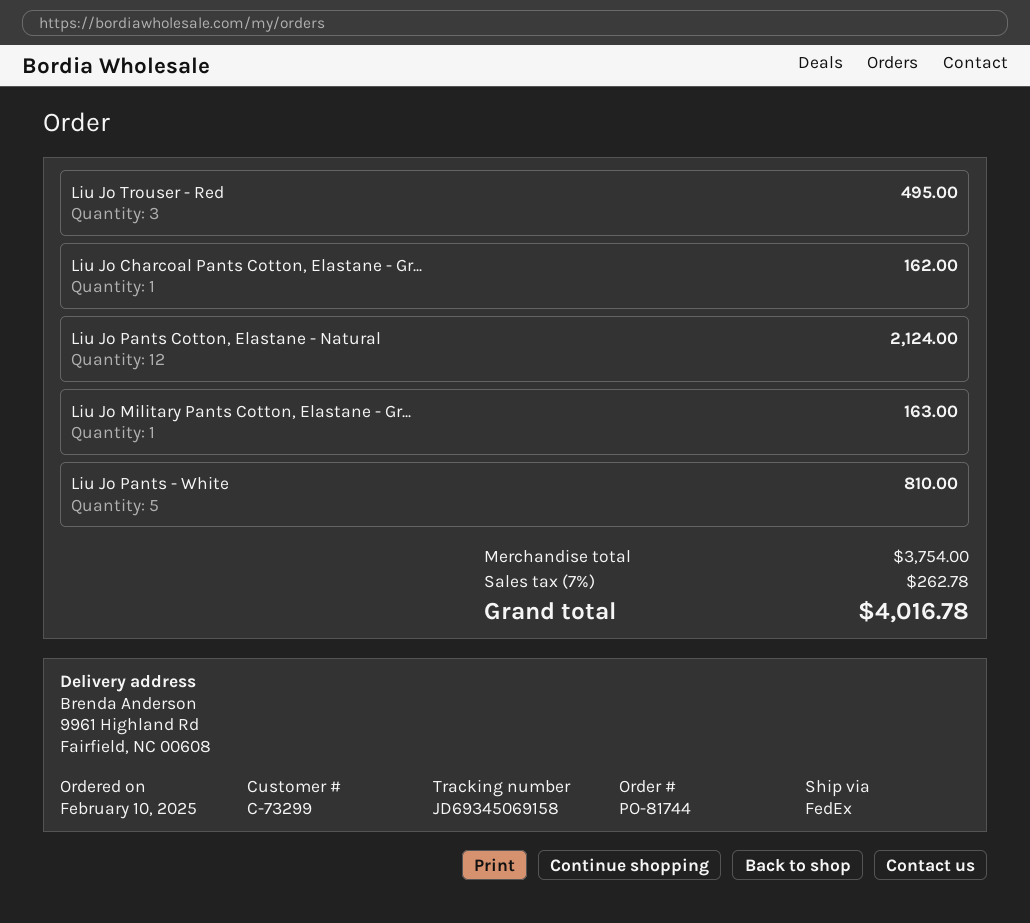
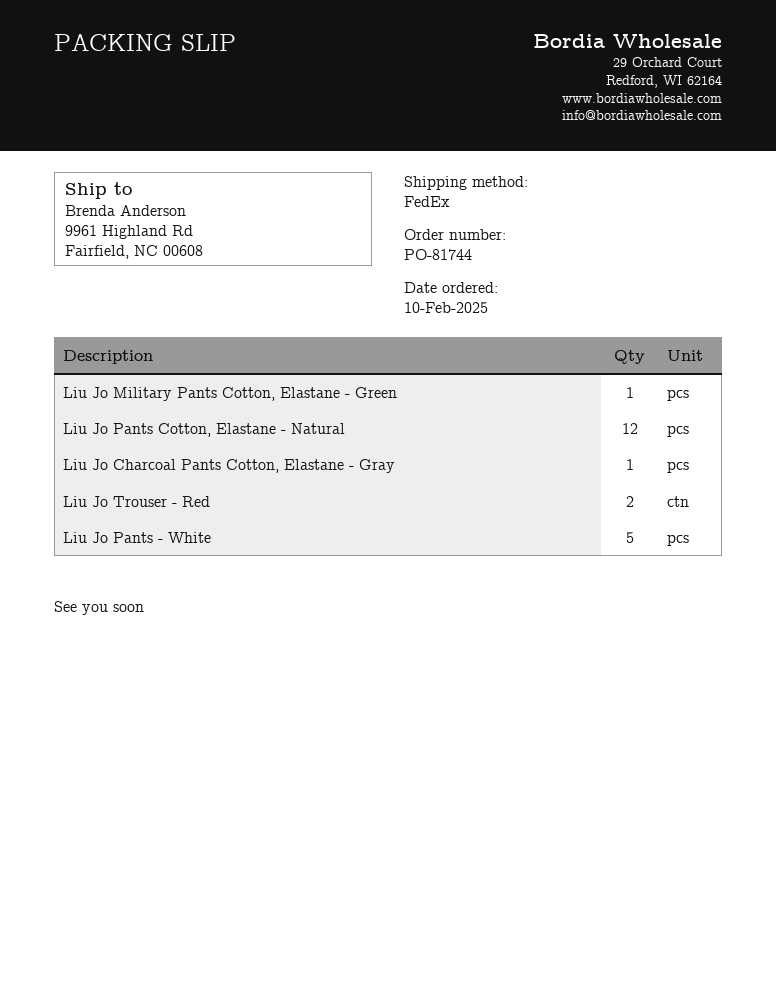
Liu Jo Trouser - Red: 3 -> 2

